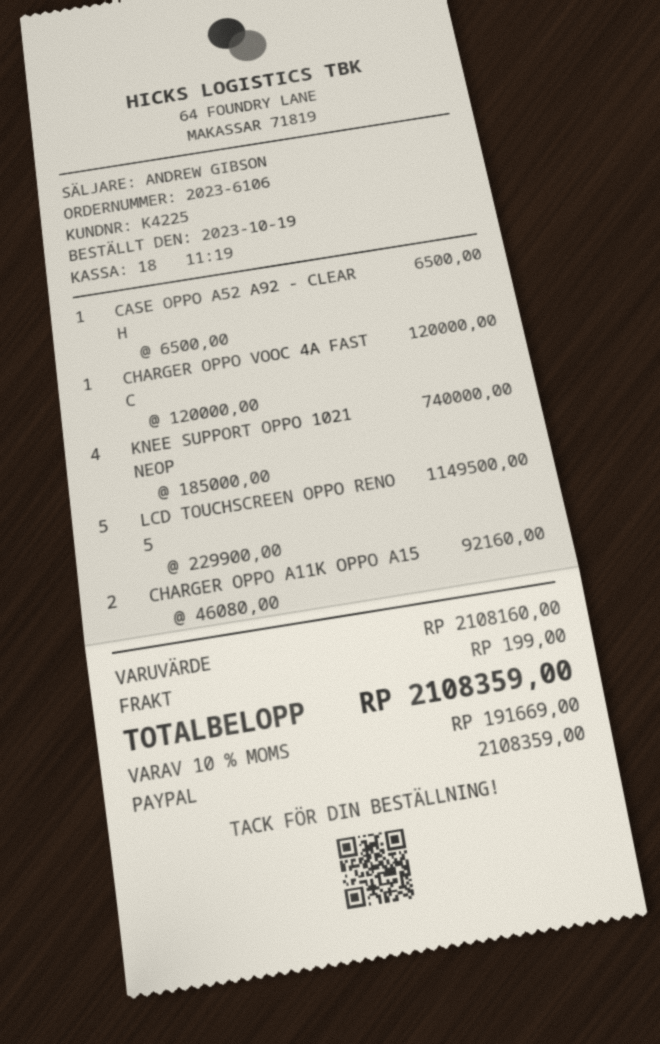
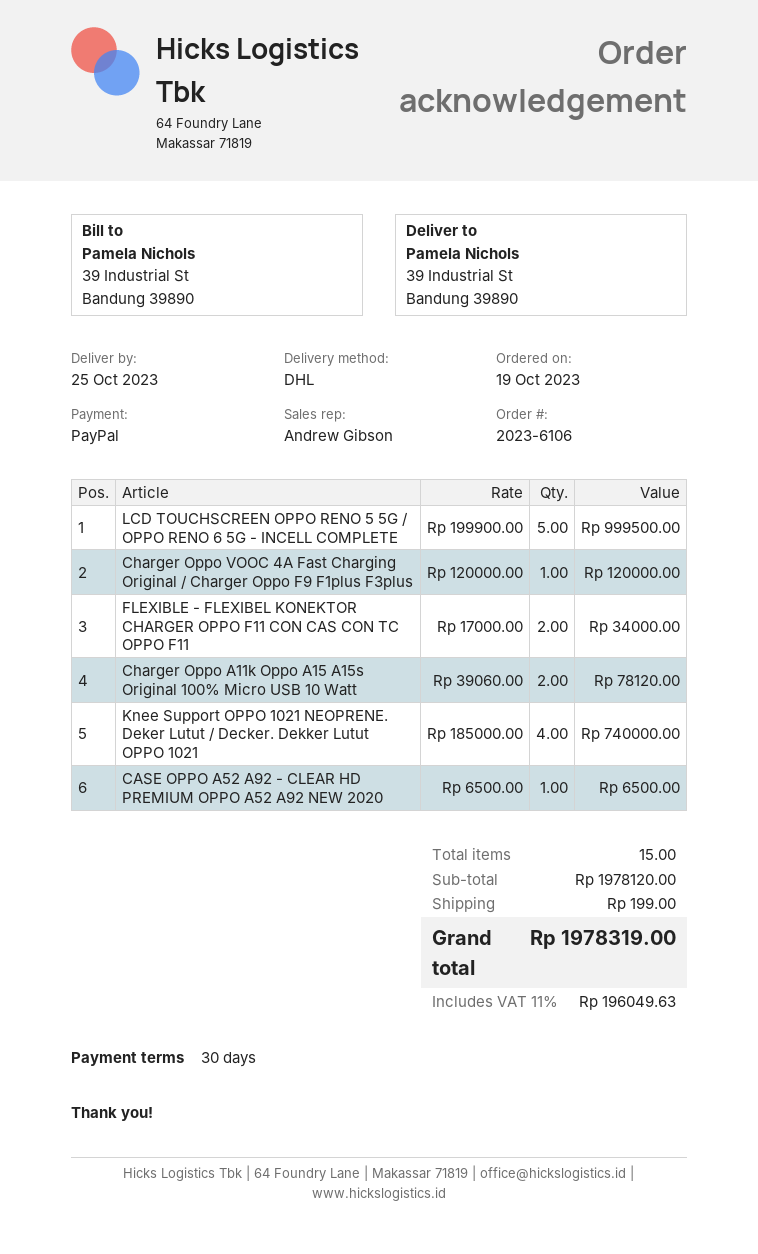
LCD TOUCHSCREEN OPPO RENO 5: 5 x 229900.00 = 1149500.00 -> 5 x 199900.00 = 999500.00
CHARGER OPPO A11K OPPO A15: 2 x 46080.00 = 92160.00 -> 2 x 39060.00 = 78120.00
FLEXIBLE - FLEXIBEL KONEKTOR CHARGER OPPO F11 CON CAS CON TC OPPO F11: none -> 2 x 17000.00 = 34000.00
subtotal: 2108160.00 -> 1978120.00
tax: 10% = 191669.00 -> 11% = 196049.63
total: 2108359.00 -> 1978319.00

